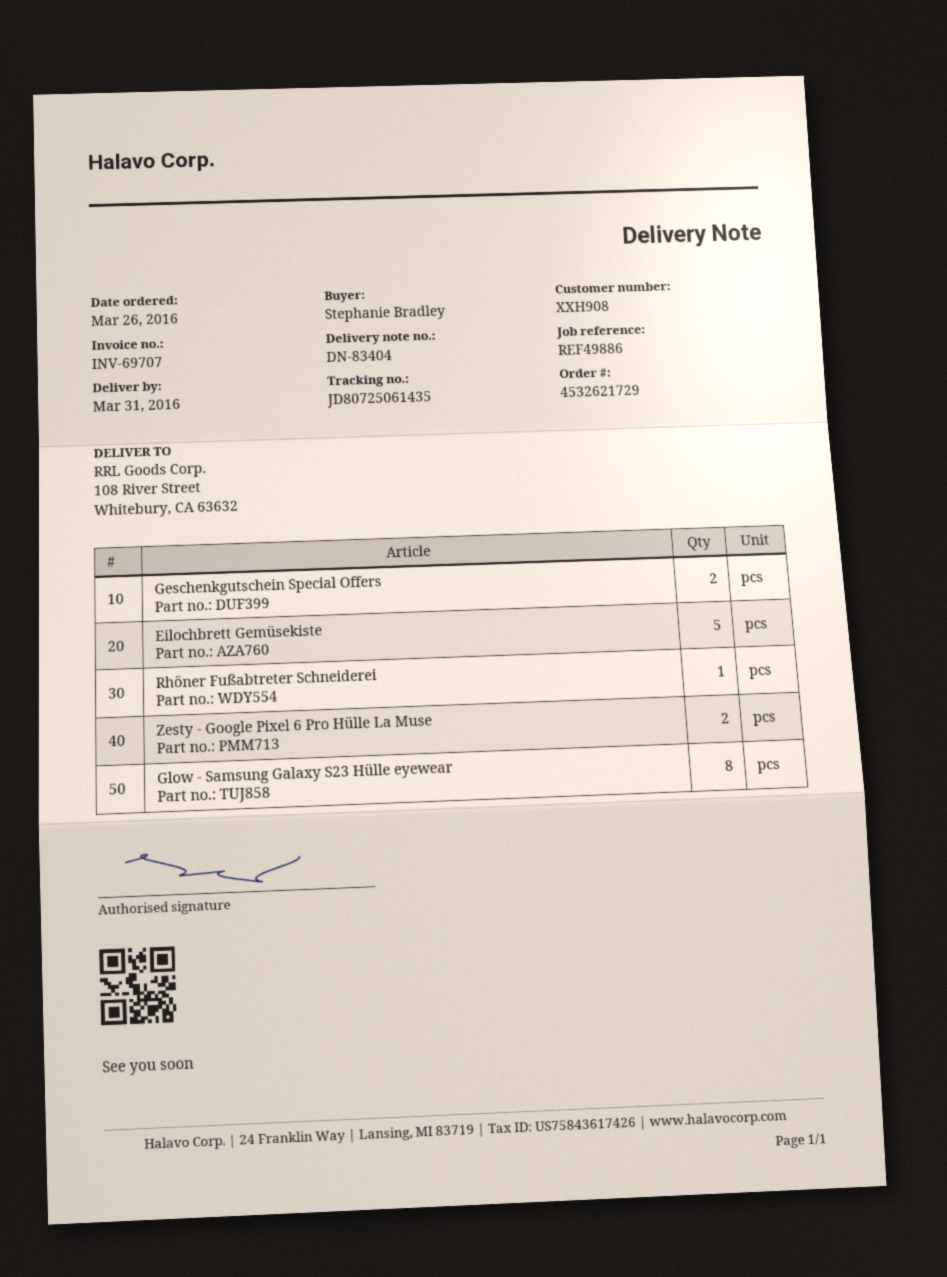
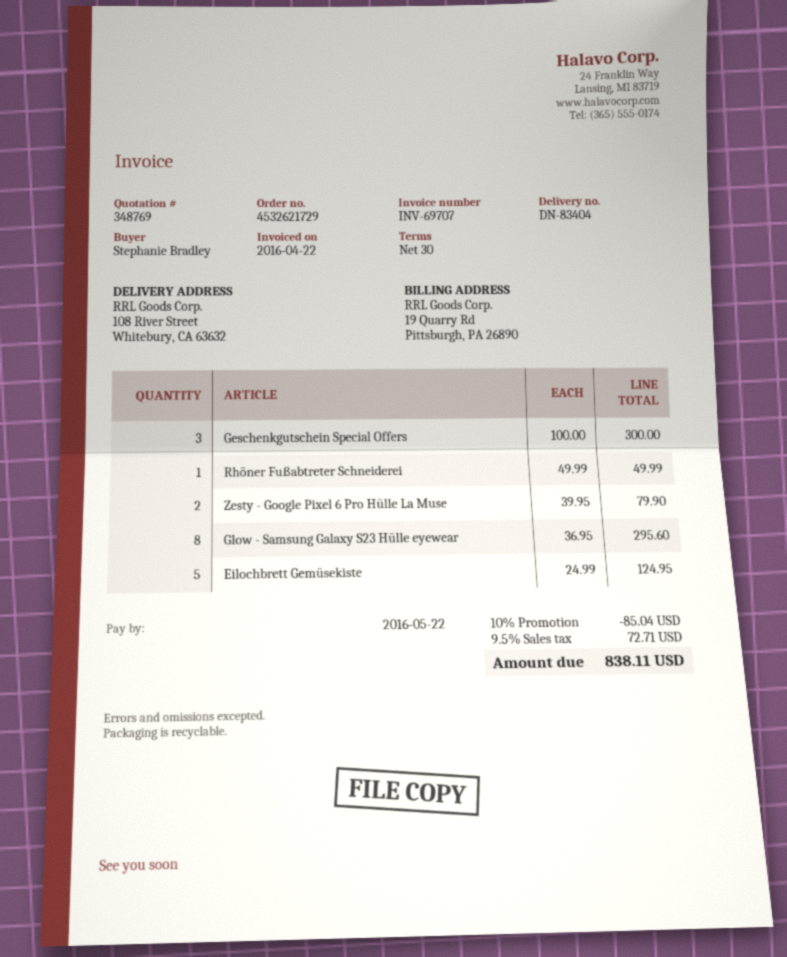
Geschenkgutschein Special Offers: 2 -> 3

